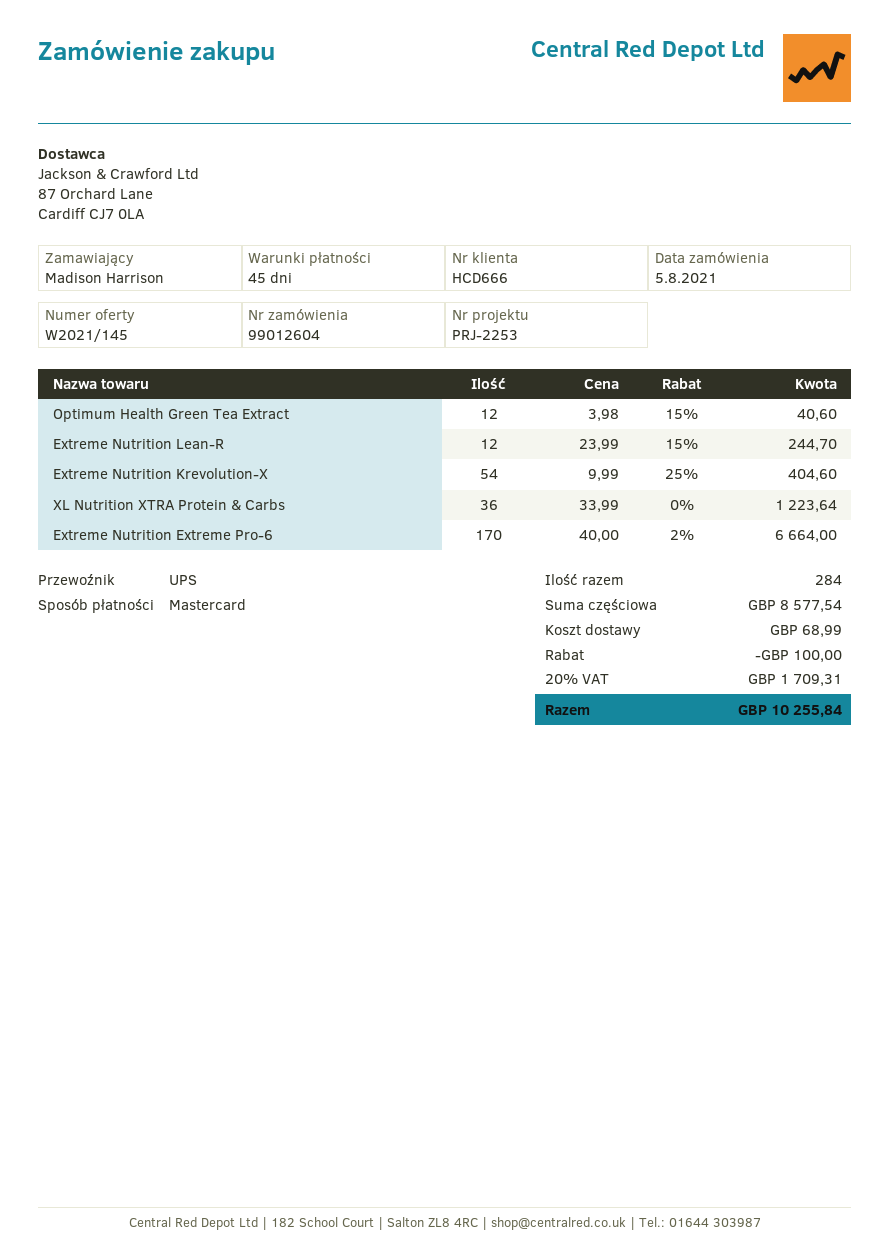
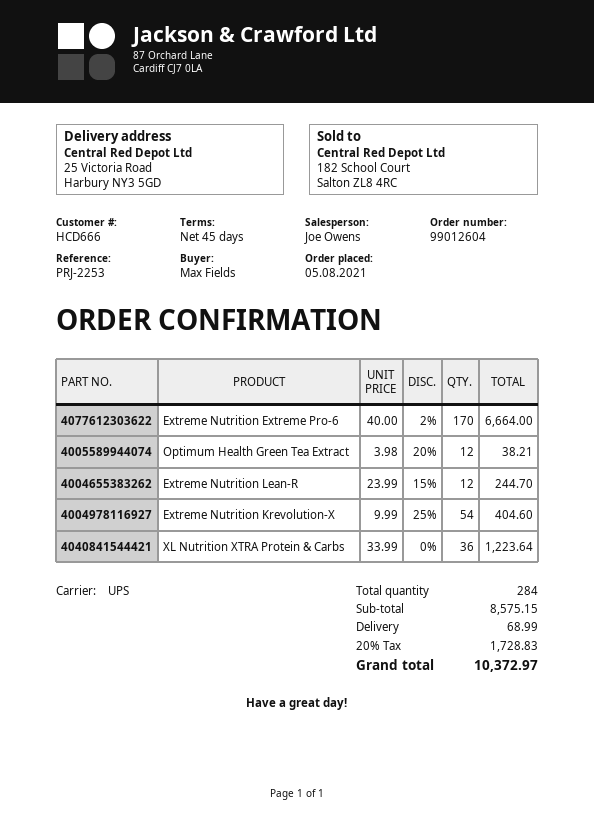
ordered by: Madison Harrison -> Max Fields
Optimum Health Green Tea Extract: 12 x 3.98 - 15% = 40.60 -> 12 x 3.98 - 20% = 38.21
subtotal: 8577.54 -> 8575.15
discount: 100.00 -> none
tax: 20% = 1709.31 -> 20% = 1728.83
total: 10255.84 -> 10372.97

